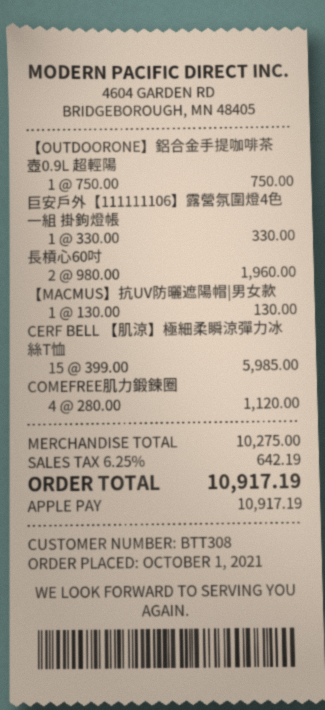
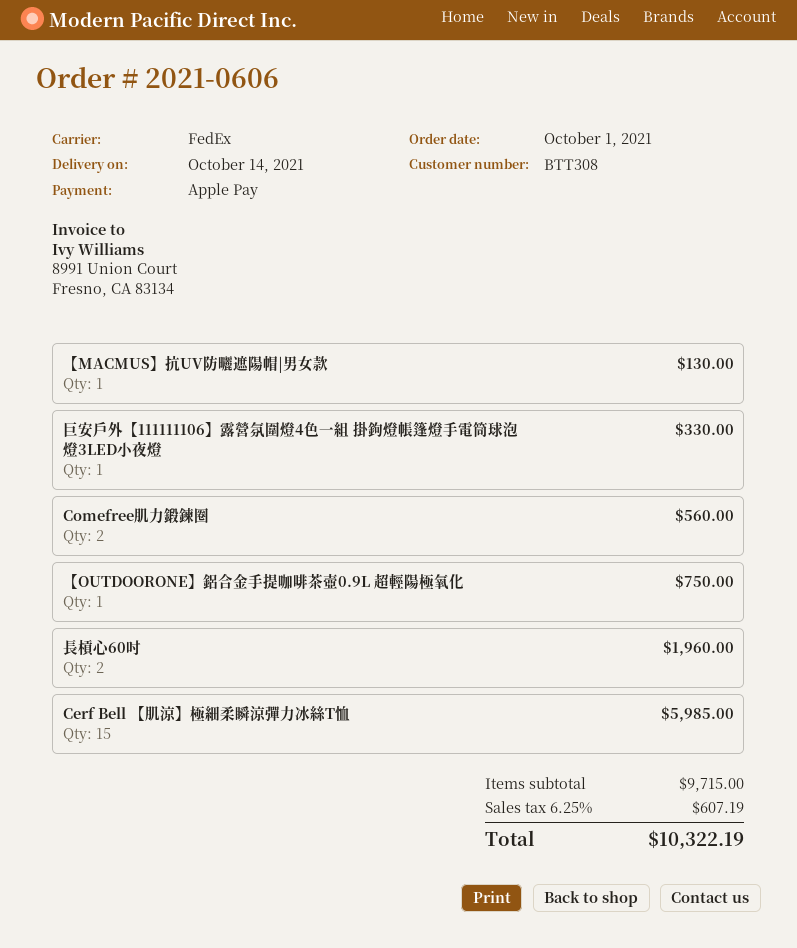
COMEFREE肌力鍛鍊圈: 4 for 1120.00 -> 2 for 560.00
subtotal: 10275.00 -> 9715.00
tax: 6.25% = 642.19 -> 6.25% = 607.19
total: 10917.19 -> 10322.19

